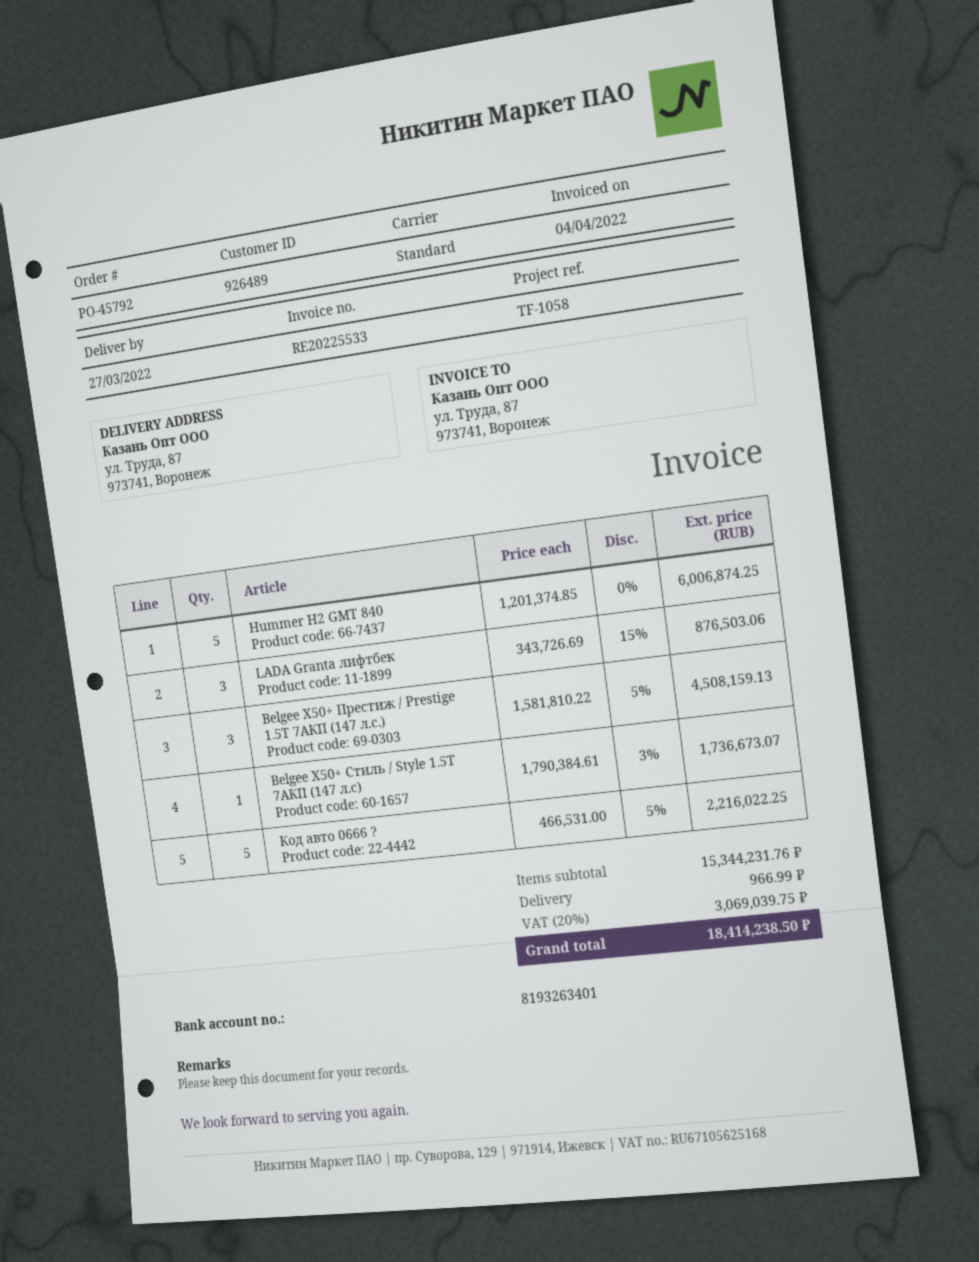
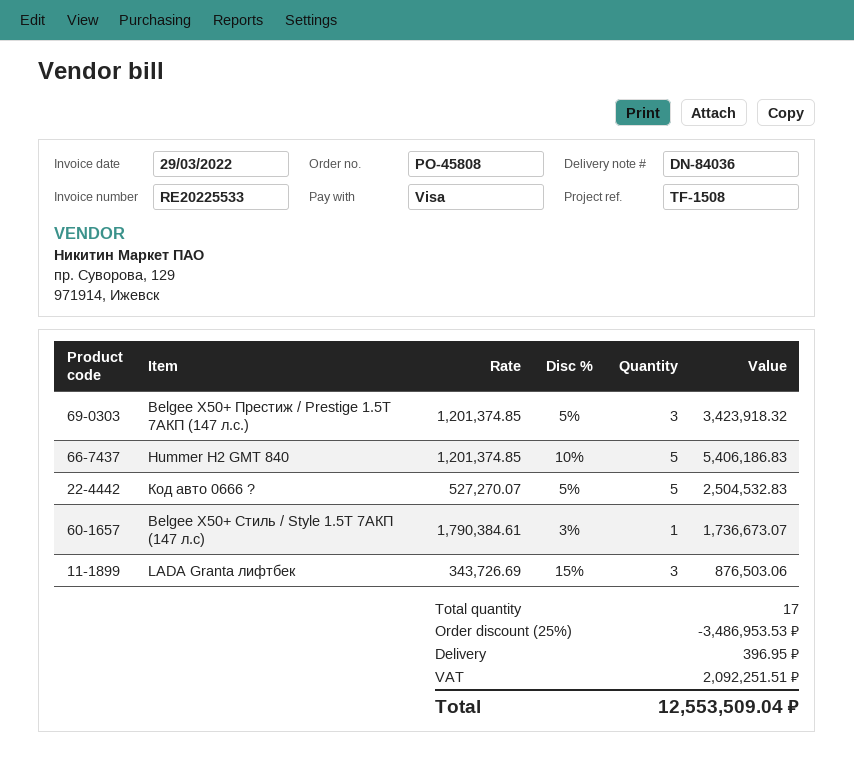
order number: PO-45792 -> PO-45808
invoice date: 2022-04-04 -> 2022-03-29
reference: TF-1058 -> TF-1508
Hummer H2 GMT 840: 5 x 1201374.85 = 6006874.25 -> 5 x 1201374.85 - 10% = 5406186.83
Belgee X50+ Престиж / Prestige 1.5T 7АКП (147 л.с.): 3 x 1581810.22 - 5% = 4508159.13 -> 3 x 1201374.85 - 5% = 3423918.32
Код авто 0666 ?: 5 x 466531.00 - 5% = 2216022.25 -> 5 x 527270.07 - 5% = 2504532.83
discount: none -> 25% = 3486953.53
shipping: 966.99 -> 396.95
tax: 3069039.75 -> 2092251.51
total: 18414238.50 -> 12553509.04

